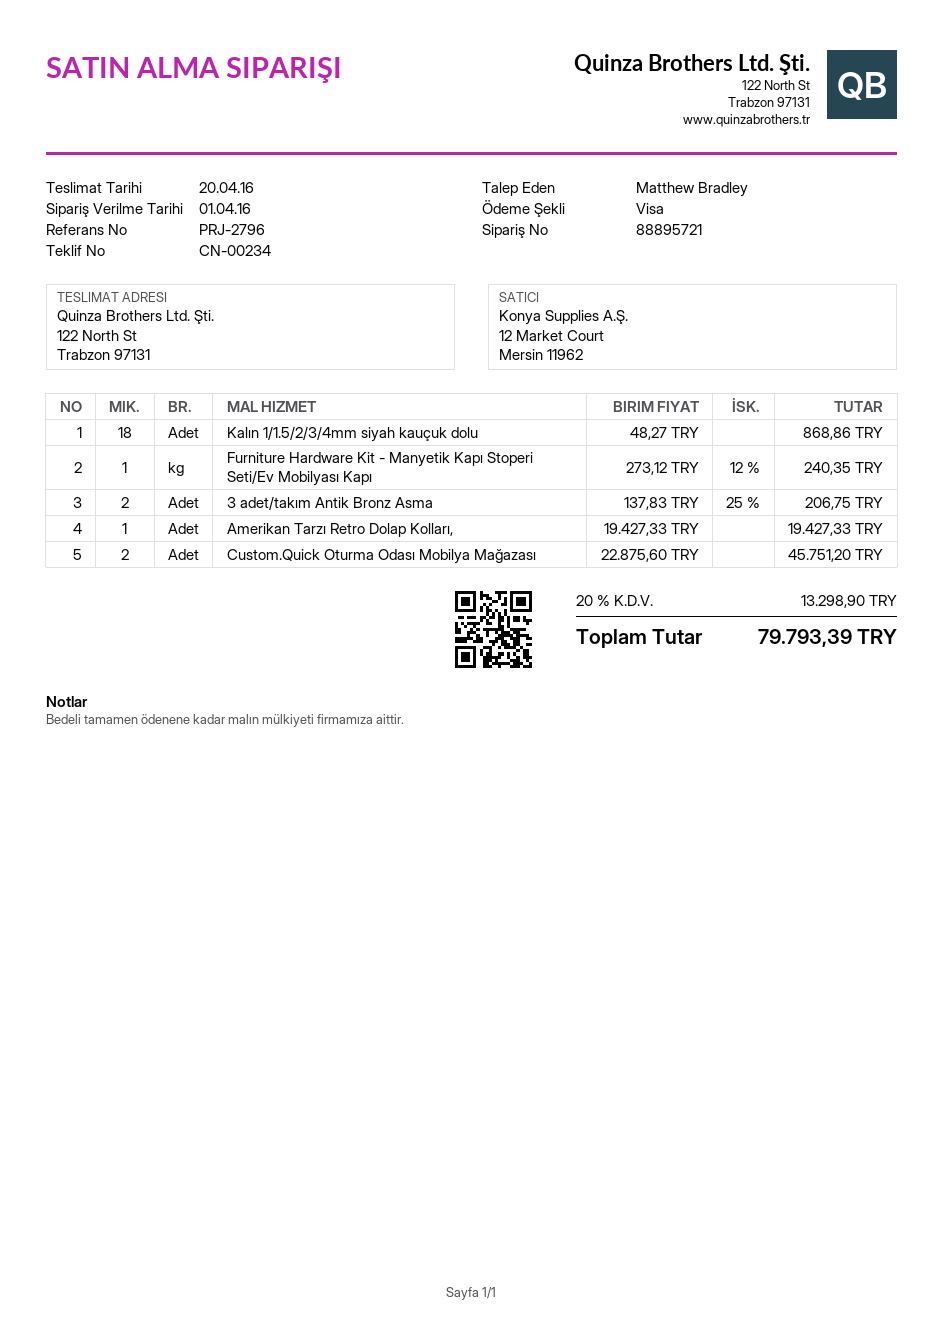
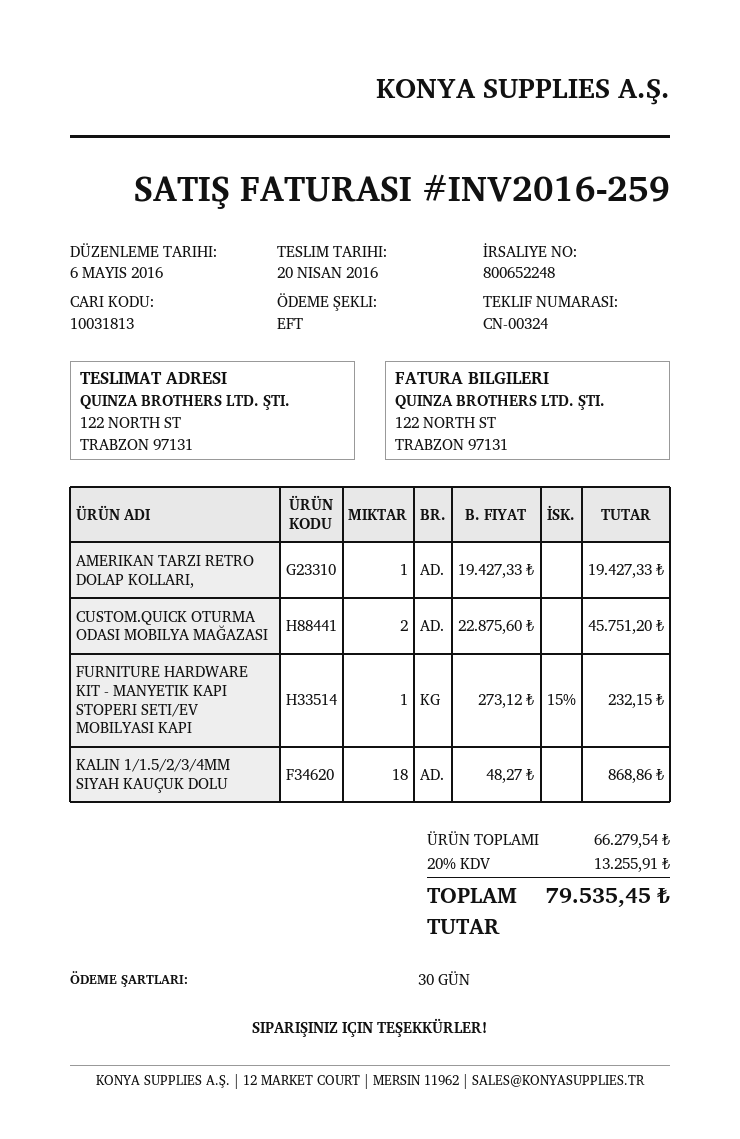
quote number: CN-00234 -> CN-00324
payment method: Visa -> bank transfer
Furniture Hardware Kit - Manyetik Kapı Stoperi Seti/Ev Mobilyası Kapı: 1 x 273.12 - 12% = 240.35 -> 1 x 273.12 - 15% = 232.15
3 adet/takım Antik Bronz Asma: 2 x 137.83 - 25% = 206.75 -> none
tax: 20% = 13298.90 -> 20% = 13255.91
total: 79793.39 -> 79535.45

